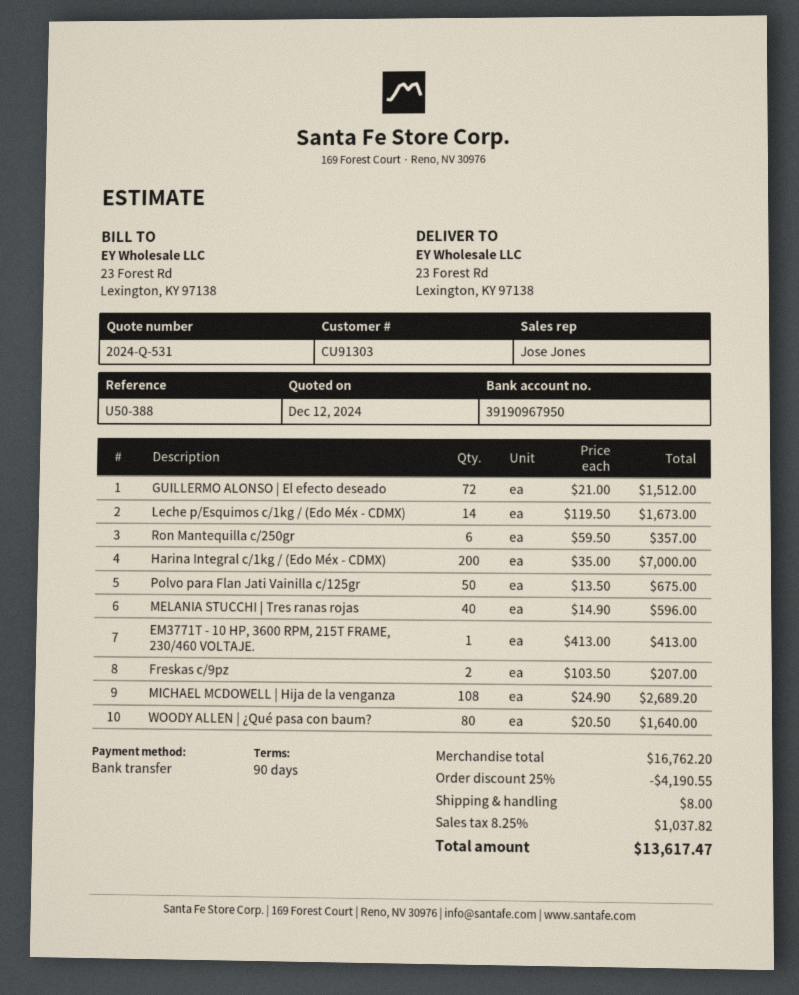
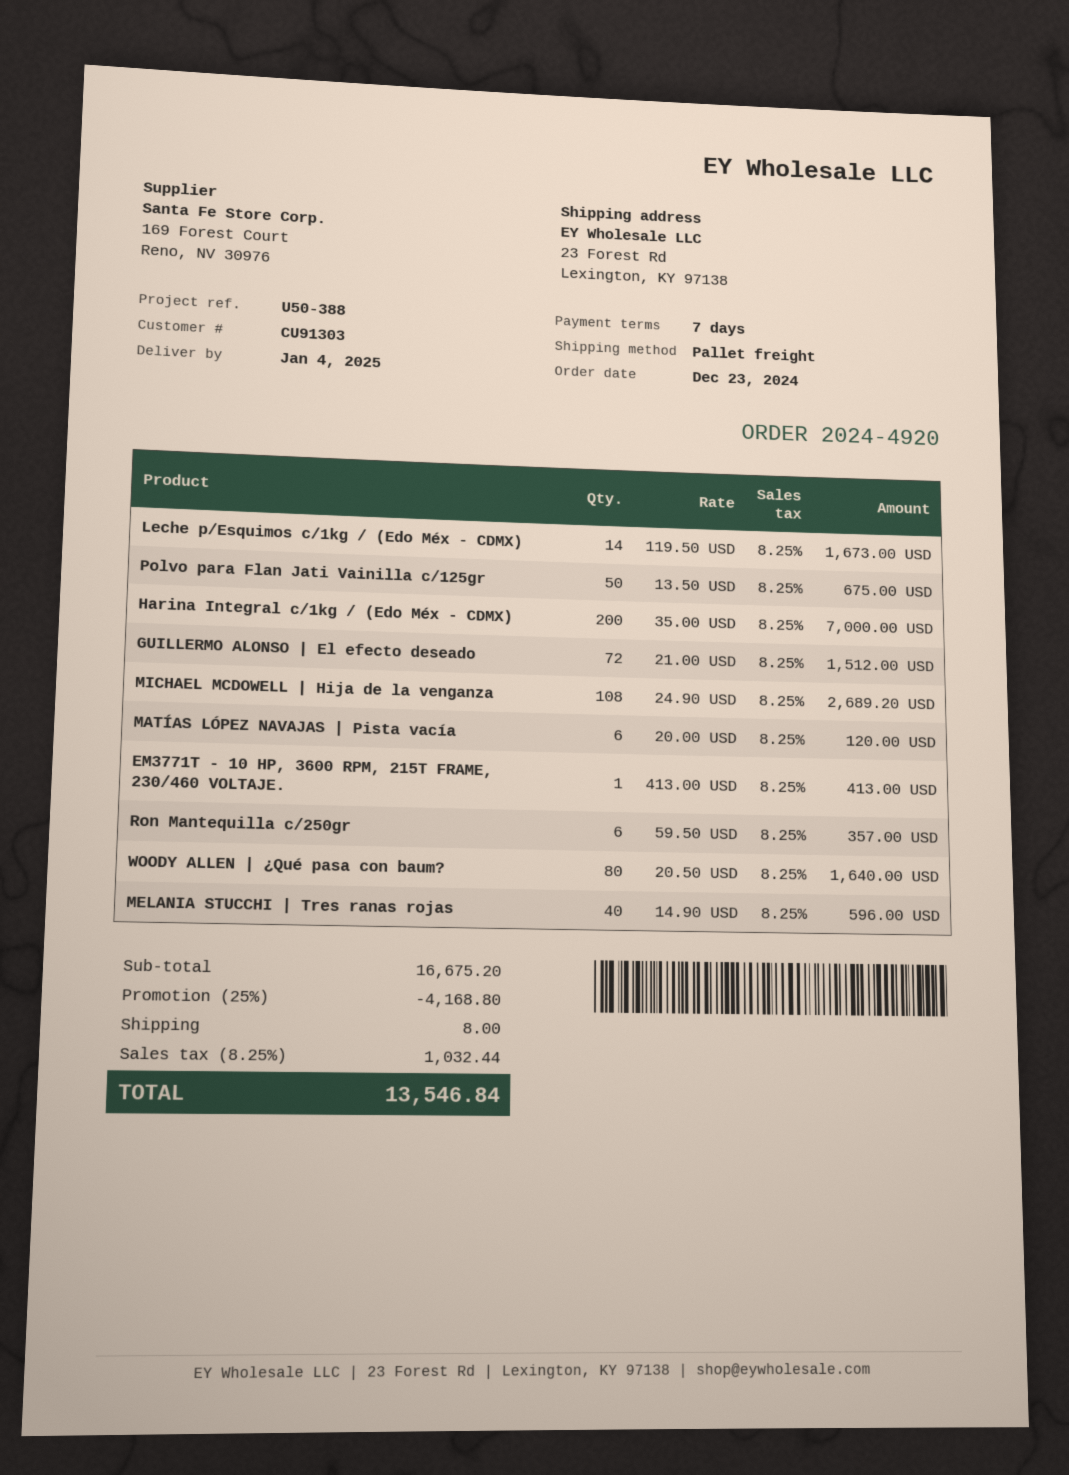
payment terms: 90 days -> 7 days
Freskas c/9pz: 2 x 103.50 = 207.00 -> none
MATÍAS LÓPEZ NAVAJAS | Pista vacía: none -> 6 x 20.00 = 120.00
subtotal: 16762.20 -> 16675.20
discount: 25% = 4190.55 -> 25% = 4168.80
tax: 8.25% = 1037.82 -> 8.25% = 1032.44
total: 13617.47 -> 13546.84

